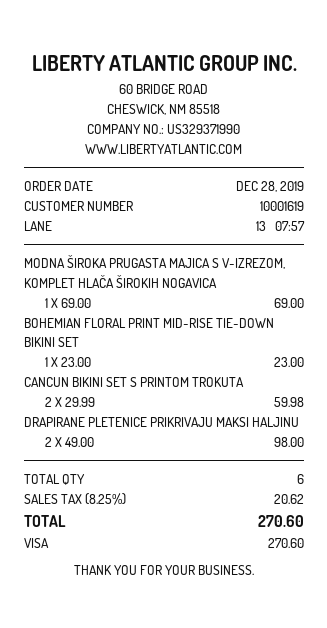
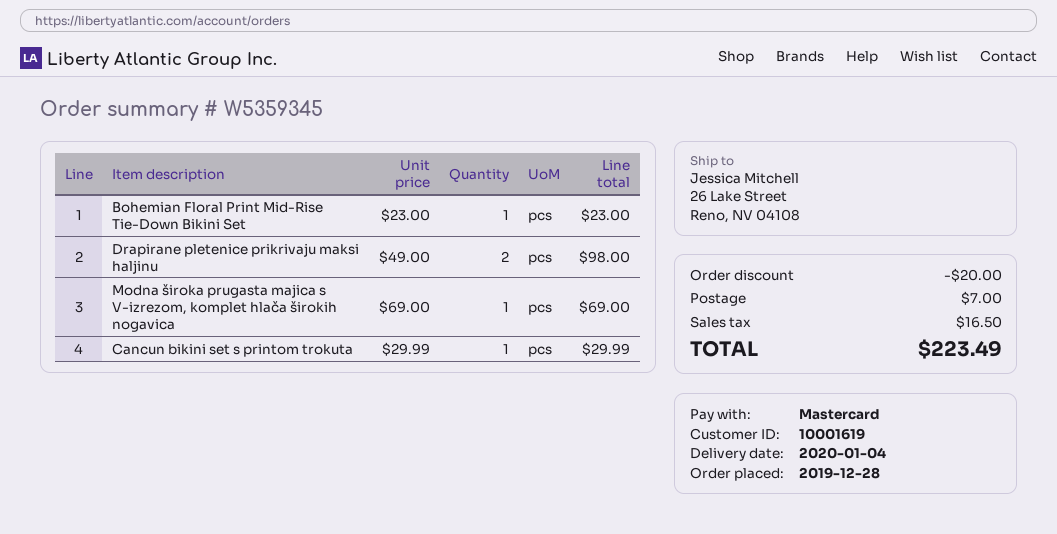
payment method: Visa -> Mastercard
CANCUN BIKINI SET S PRINTOM TROKUTA: 2 x 29.99 = 59.98 -> 1 x 29.99 = 29.99
discount: none -> 20.00
shipping: none -> 7.00
tax: 20.62 -> 16.50
total: 270.60 -> 223.49

